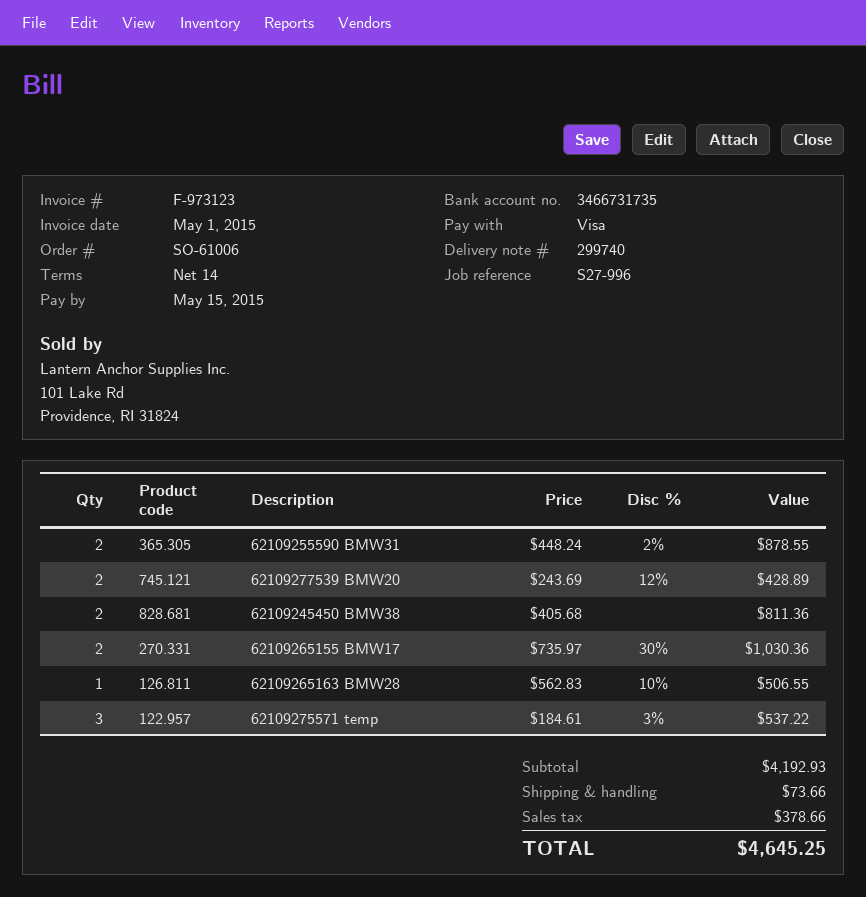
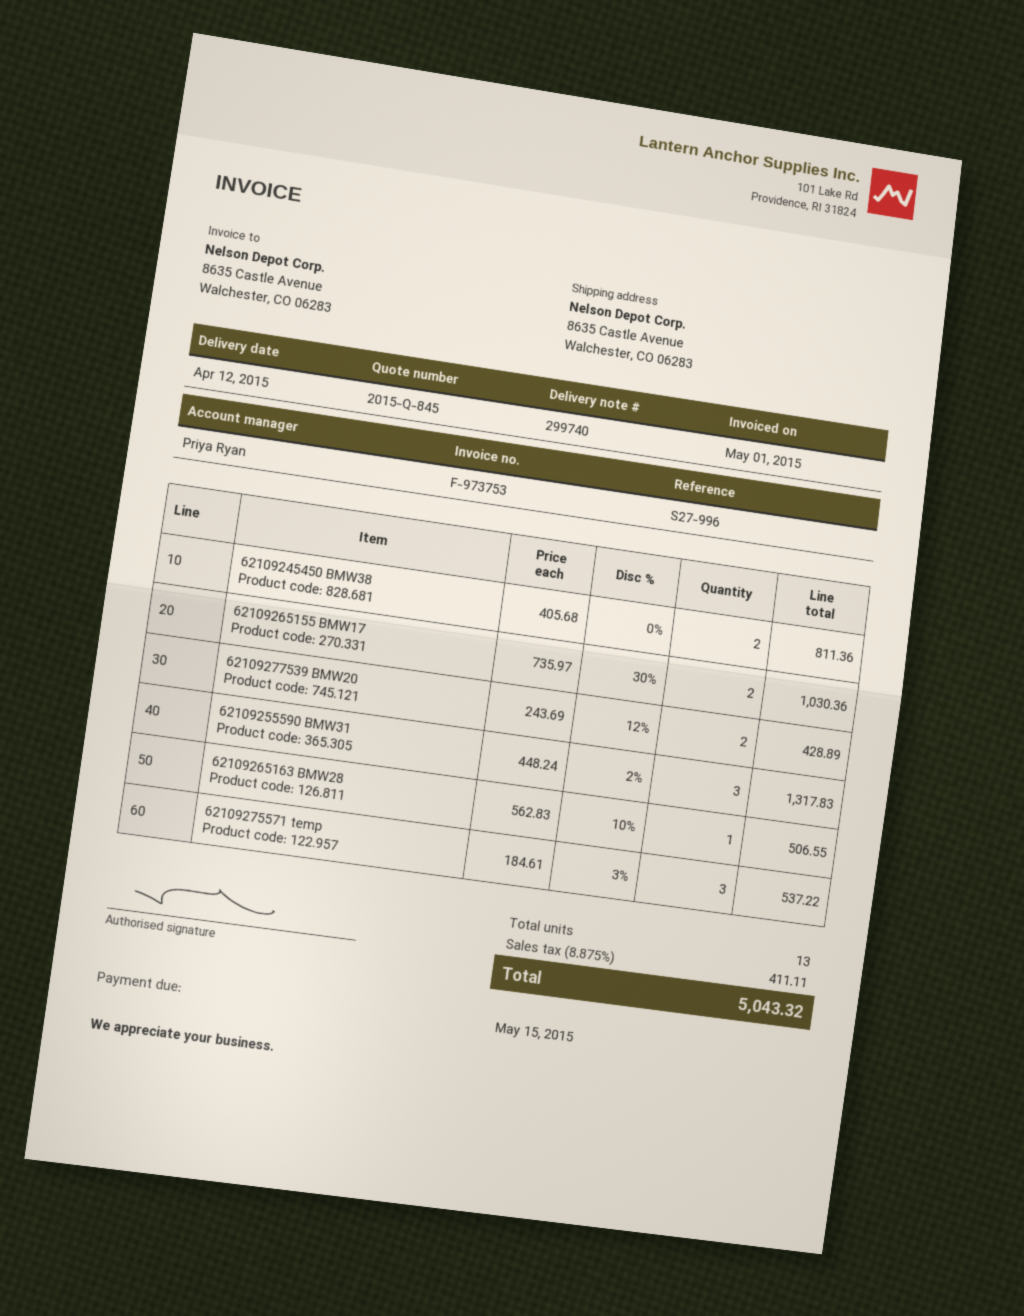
invoice number: F-973123 -> F-973753
62109255590 BMW31: 2 x 448.24 - 2% = 878.55 -> 3 x 448.24 - 2% = 1317.83
shipping: 73.66 -> none
tax: 378.66 -> 411.11
total: 4645.25 -> 5043.32

